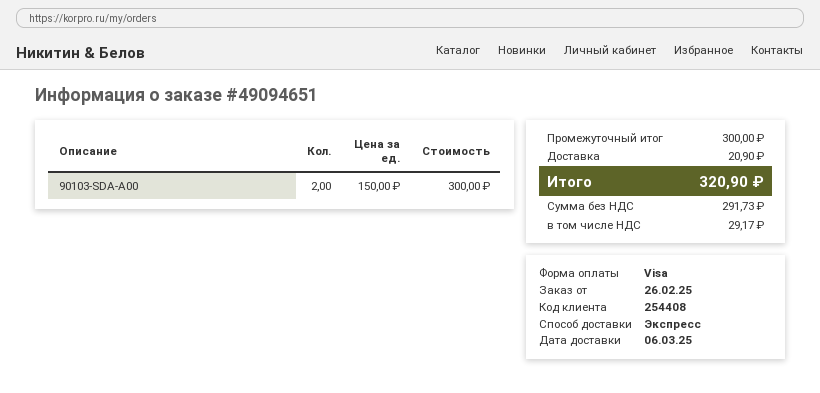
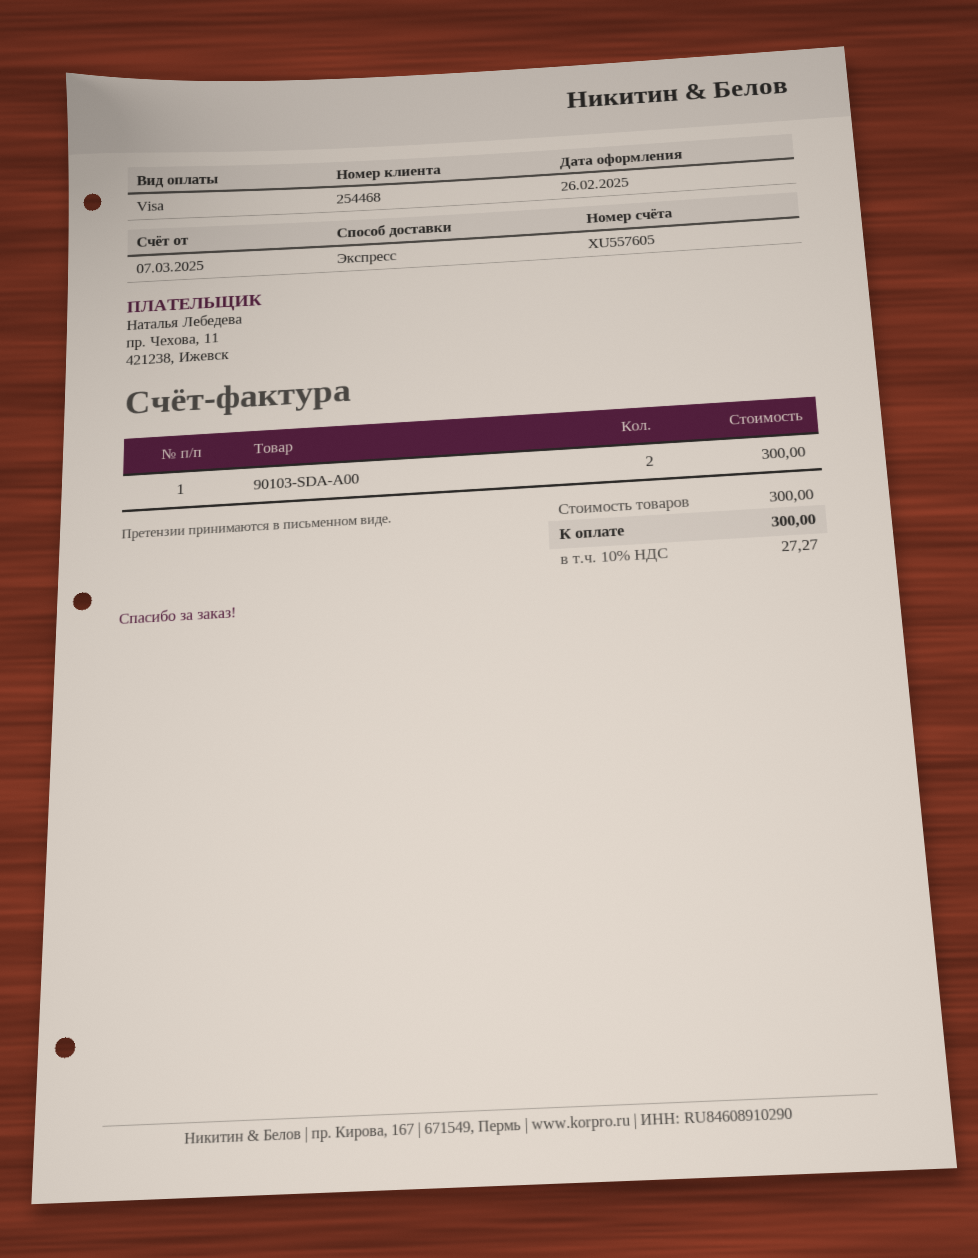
customer number: 254408 -> 254468
shipping: 20.90 -> none
tax: 29.17 -> 27.27
total: 320.90 -> 300.00

